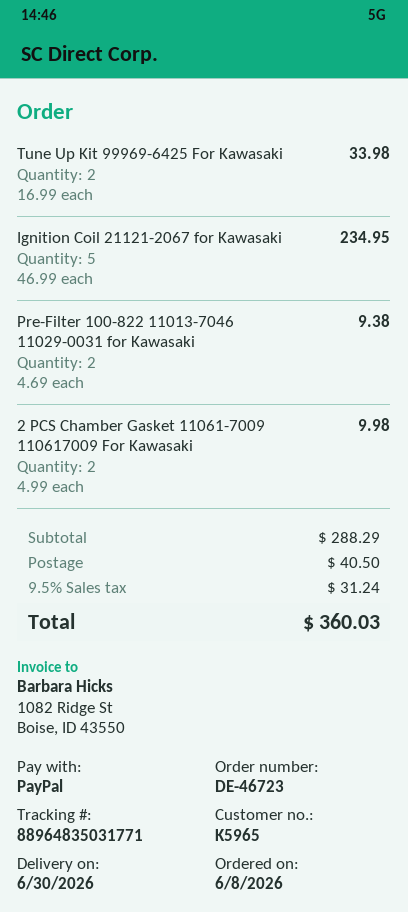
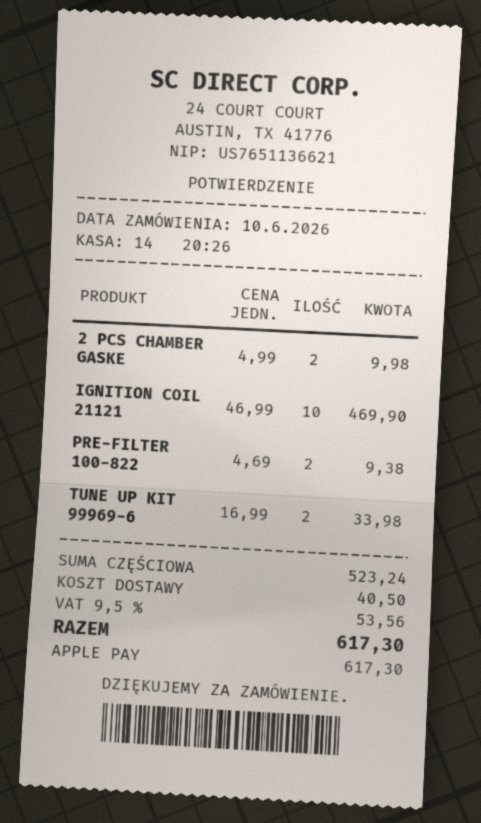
order date: 2026-06-08 -> 2026-06-10
payment method: PayPal -> Apple Pay
Ignition Coil 21121-2067 for Kawasaki: 5 x 46.99 = 234.95 -> 10 x 46.99 = 469.90
subtotal: 288.29 -> 523.24
tax: 9.5% = 31.24 -> 9.5% = 53.56
total: 360.03 -> 617.30

